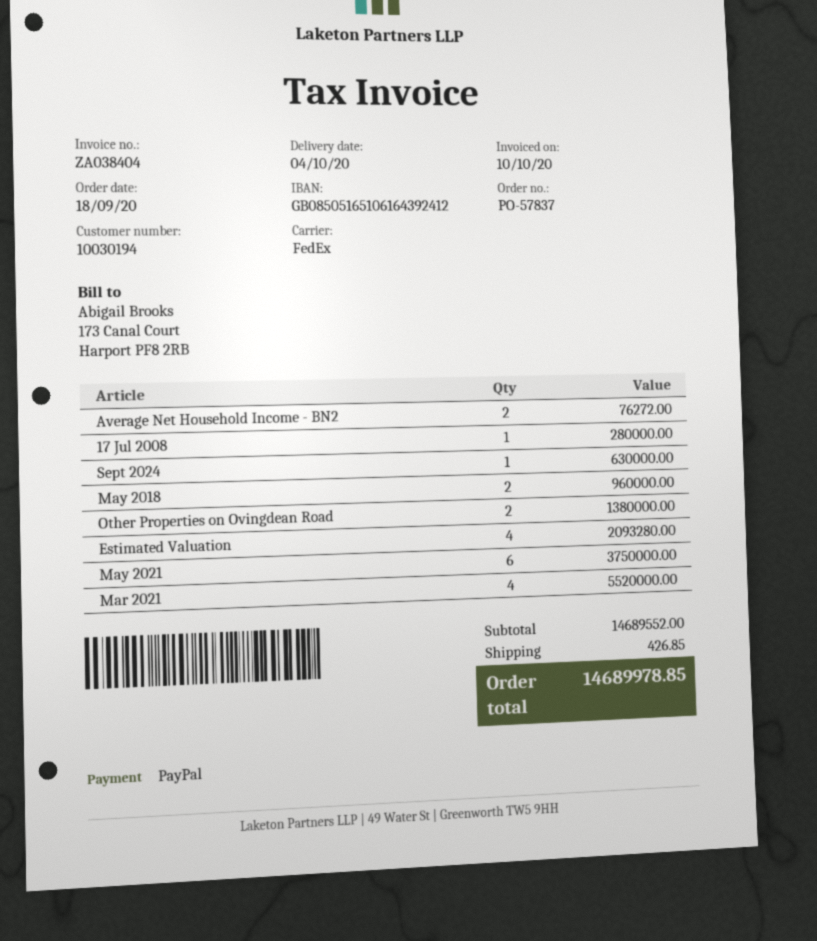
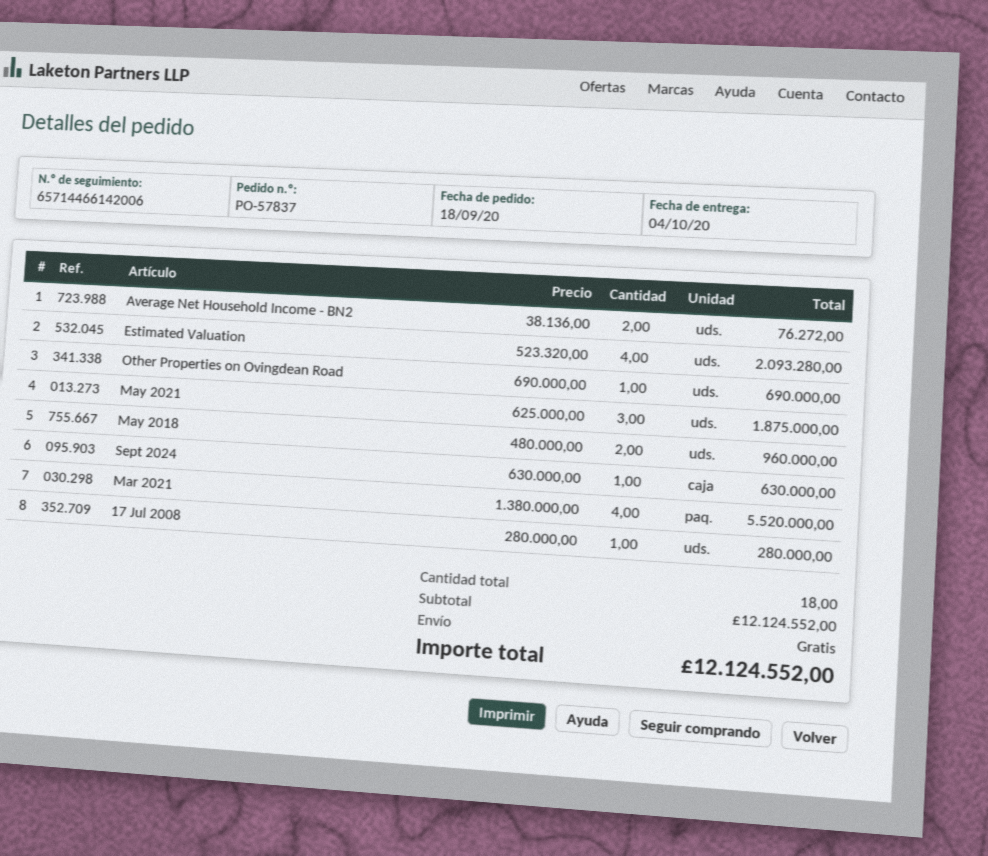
Other Properties on Ovingdean Road: 2 for 1380000.00 -> 1 for 690000.00
May 2021: 6 for 3750000.00 -> 3 for 1875000.00
subtotal: 14689552.00 -> 12124552.00
shipping: 426.85 -> 0.00
total: 14689978.85 -> 12124552.00

